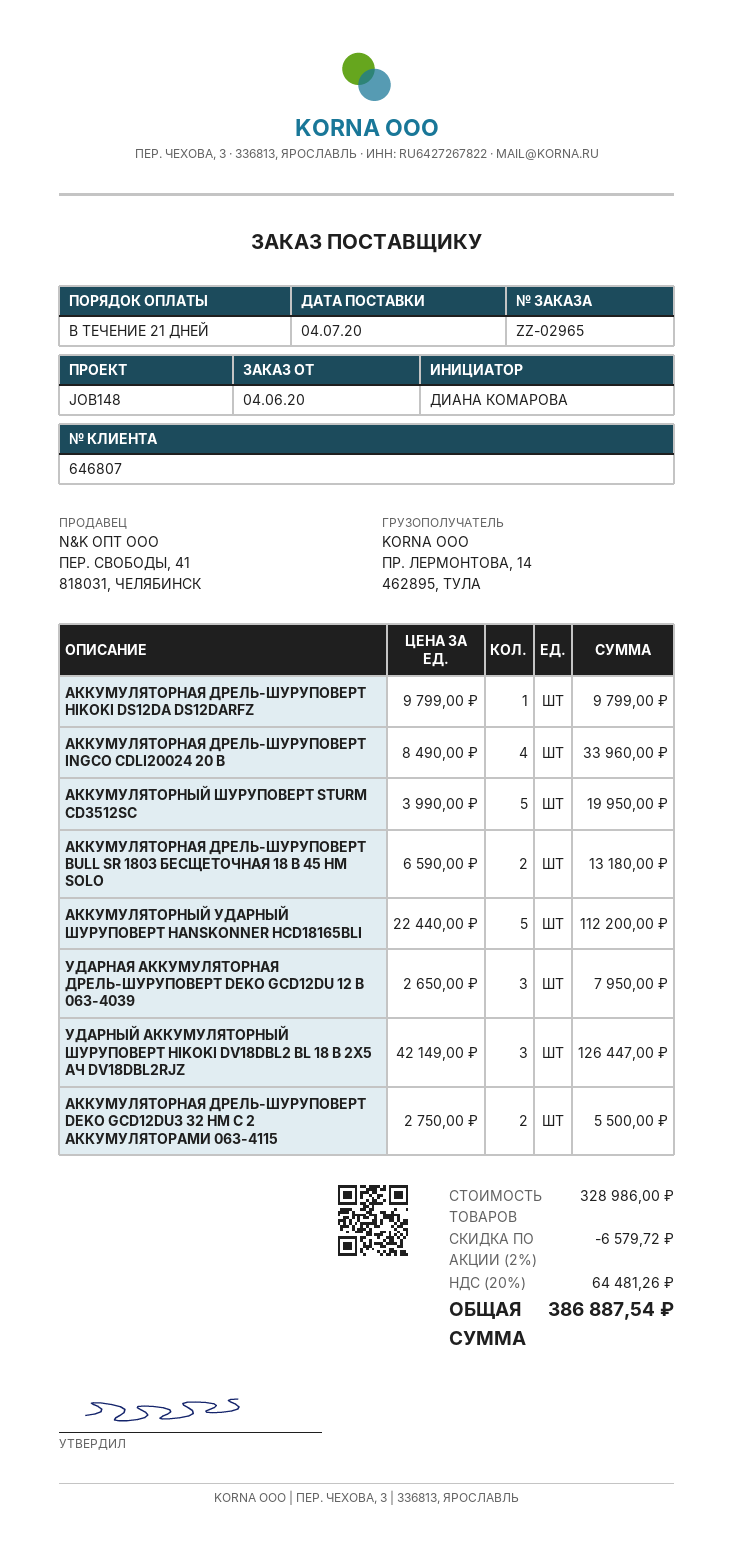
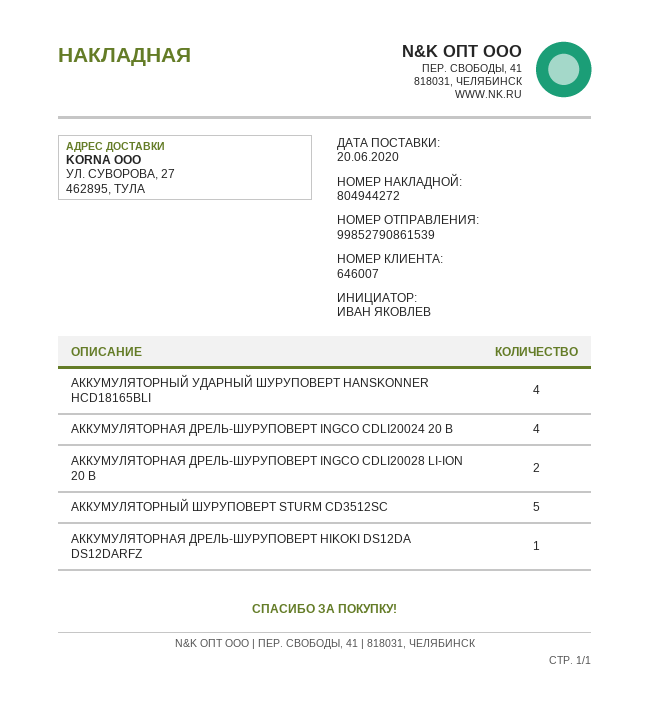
delivery date: 2020-07-04 -> 2020-06-20
customer number: 646807 -> 646007
ordered by: ДИАНА КОМАРОВА -> ИВАН ЯКОВЛЕВ
ship to: ПР. ЛЕРМОНТОВА, 14, 462895, ТУЛА -> УЛ. СУВОРОВА, 27, 462895, ТУЛА
АККУМУЛЯТОРНАЯ ДРЕЛЬ-ШУРУПОВЕРТ BULL SR 1803 БЕСЩЕТОЧНАЯ 18 В 45 НМ SOLO: 2 -> none
АККУМУЛЯТОРНЫЙ УДАРНЫЙ ШУРУПОВЕРТ HANSKONNER HCD18165BLI: 5 -> 4
УДАРНАЯ АККУМУЛЯТОРНАЯ ДРЕЛЬ-ШУРУПОВЕРТ DEKO GCD12DU 12 В 063-4039: 3 -> none
УДАРНЫЙ АККУМУЛЯТОРНЫЙ ШУРУПОВЕРТ HIKOKI DV18DBL2 BL 18 В 2Х5 АЧ DV18DBL2RJZ: 3 -> none
АККУМУЛЯТОРНАЯ ДРЕЛЬ-ШУРУПОВЕРТ DEKO GCD12DU3 32 НМ С 2 АККУМУЛЯТОРАМИ 063-4115: 2 -> none
АККУМУЛЯТОРНАЯ ДРЕЛЬ-ШУРУПОВЕРТ INGCO CDLI20028 LI-ION 20 В: none -> 2

